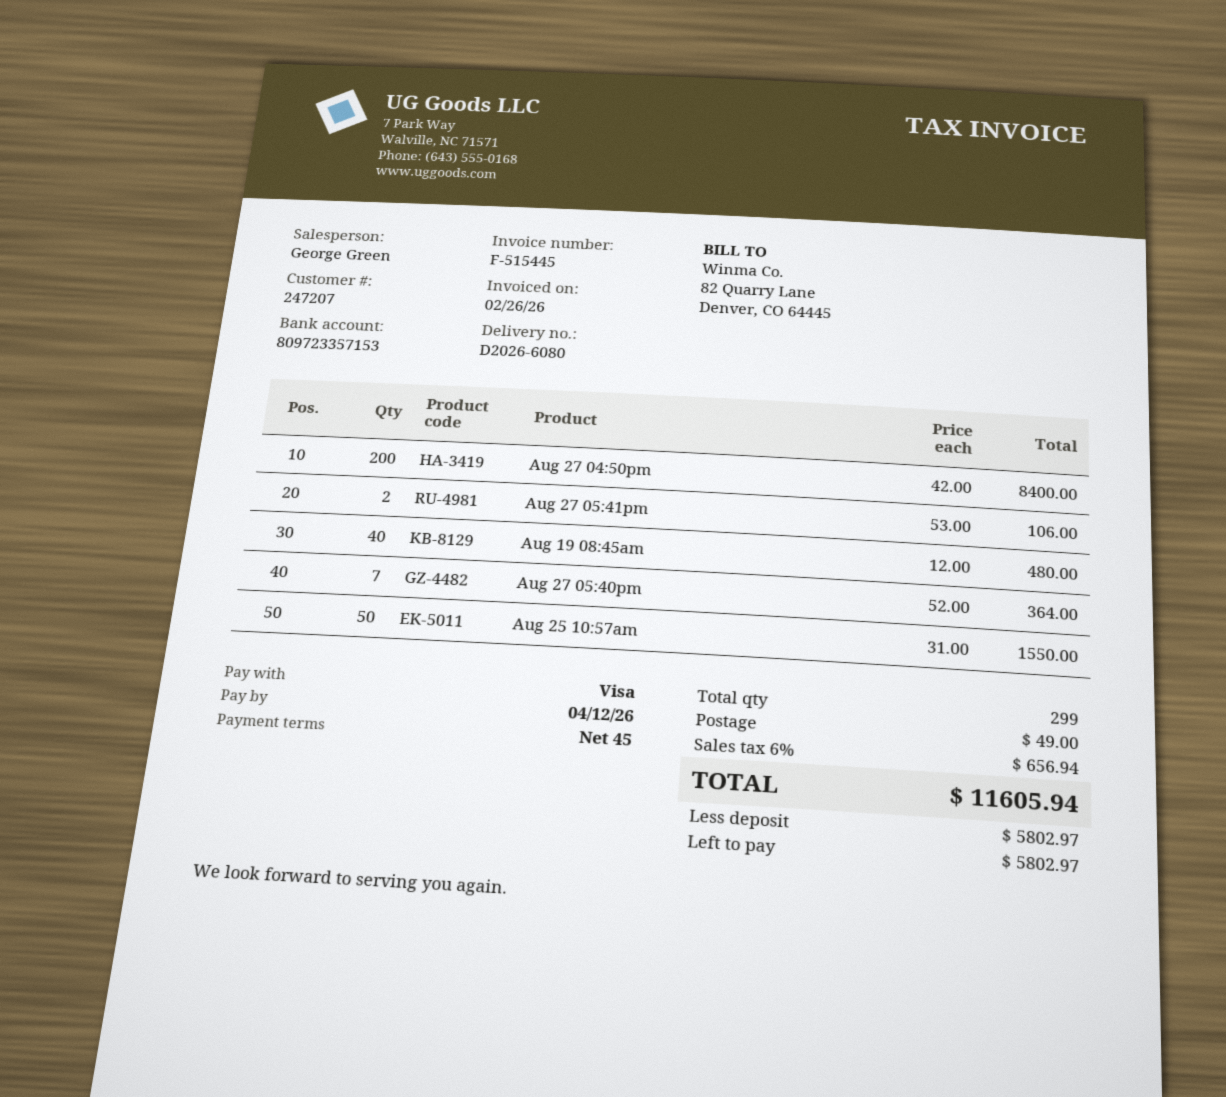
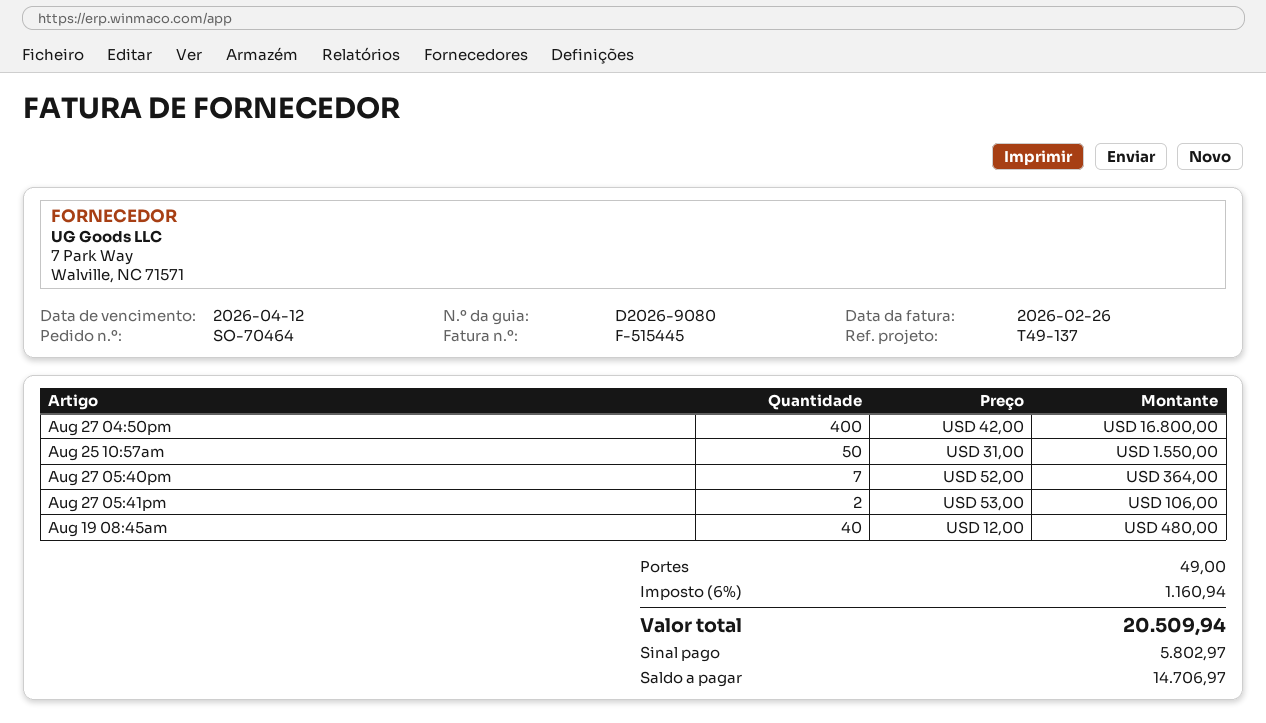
delivery note number: D2026-6080 -> D2026-9080
Aug 27 04:50pm: 200 x 42.00 = 8400.00 -> 400 x 42.00 = 16800.00
tax: 6% = 656.94 -> 6% = 1160.94
total: 11605.94 -> 20509.94
balance: 5802.97 -> 14706.97

